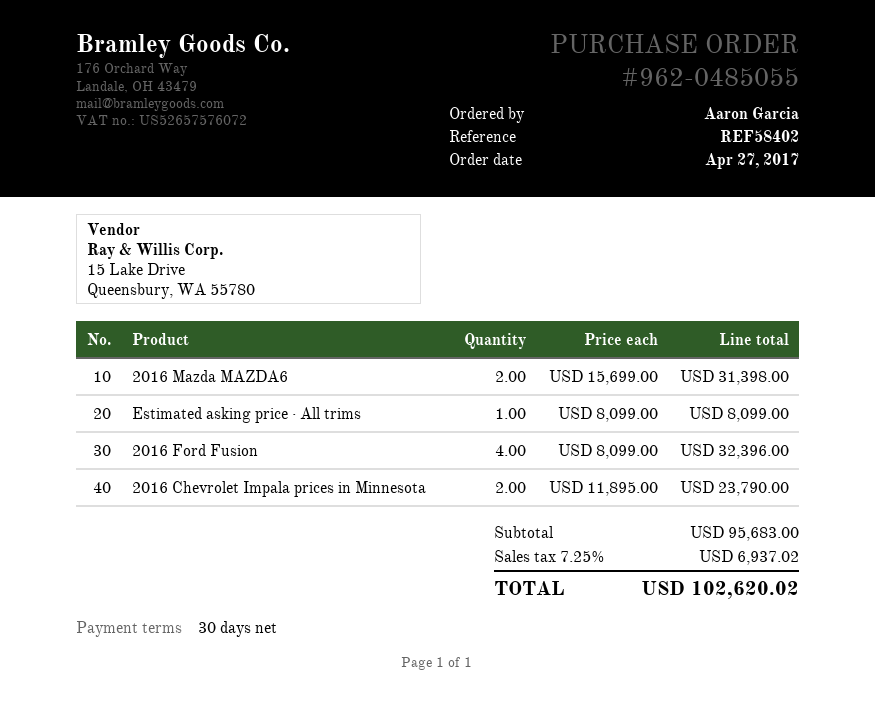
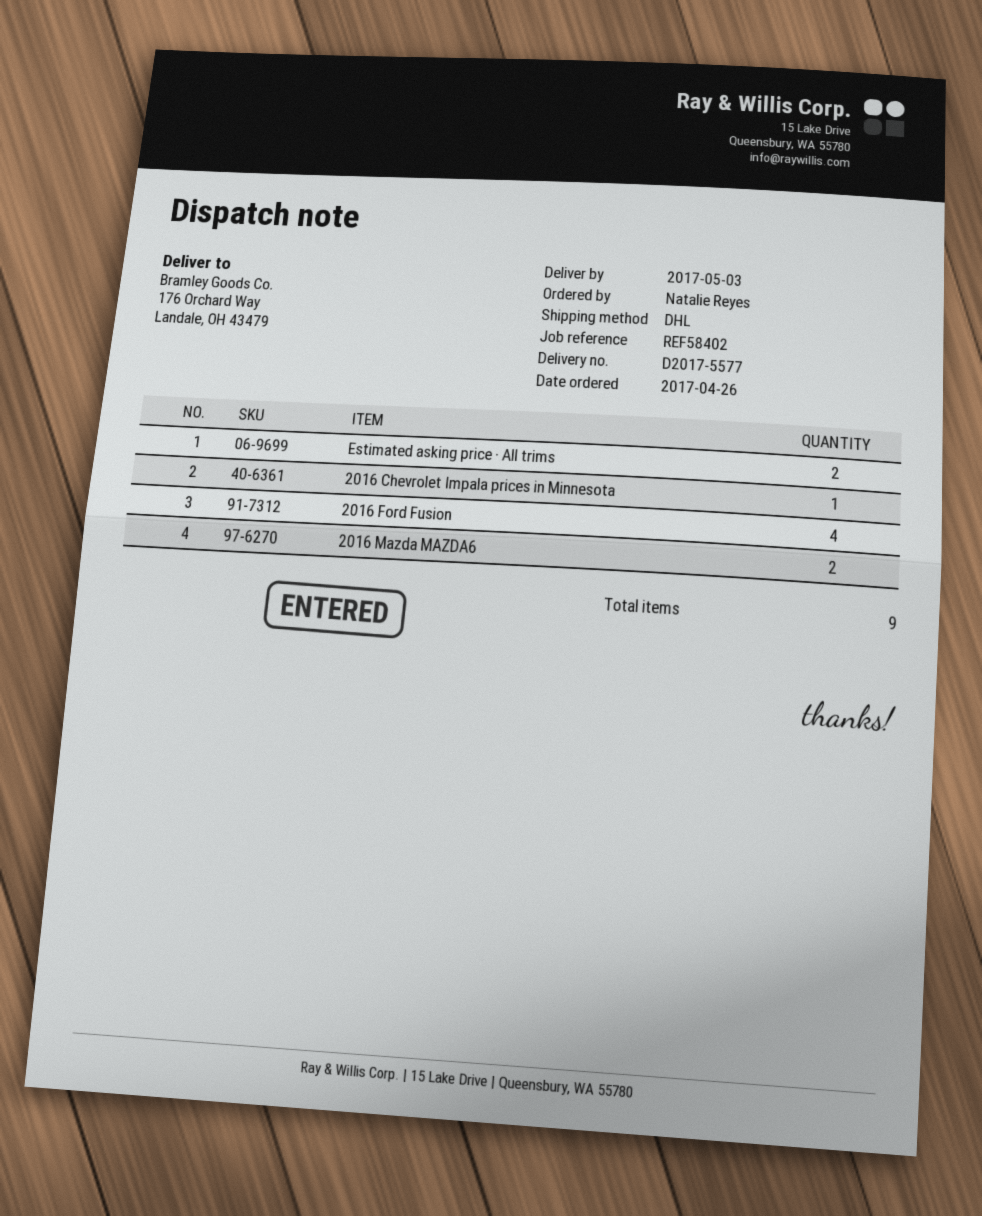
order date: 2017-04-27 -> 2017-04-26
ordered by: Aaron Garcia -> Natalie Reyes
Estimated asking price · All trims: 1 -> 2
2016 Chevrolet Impala prices in Minnesota: 2 -> 1

